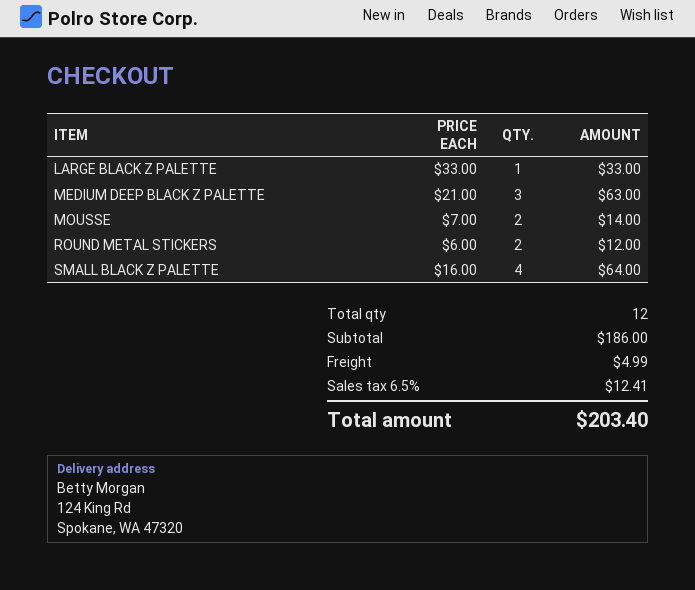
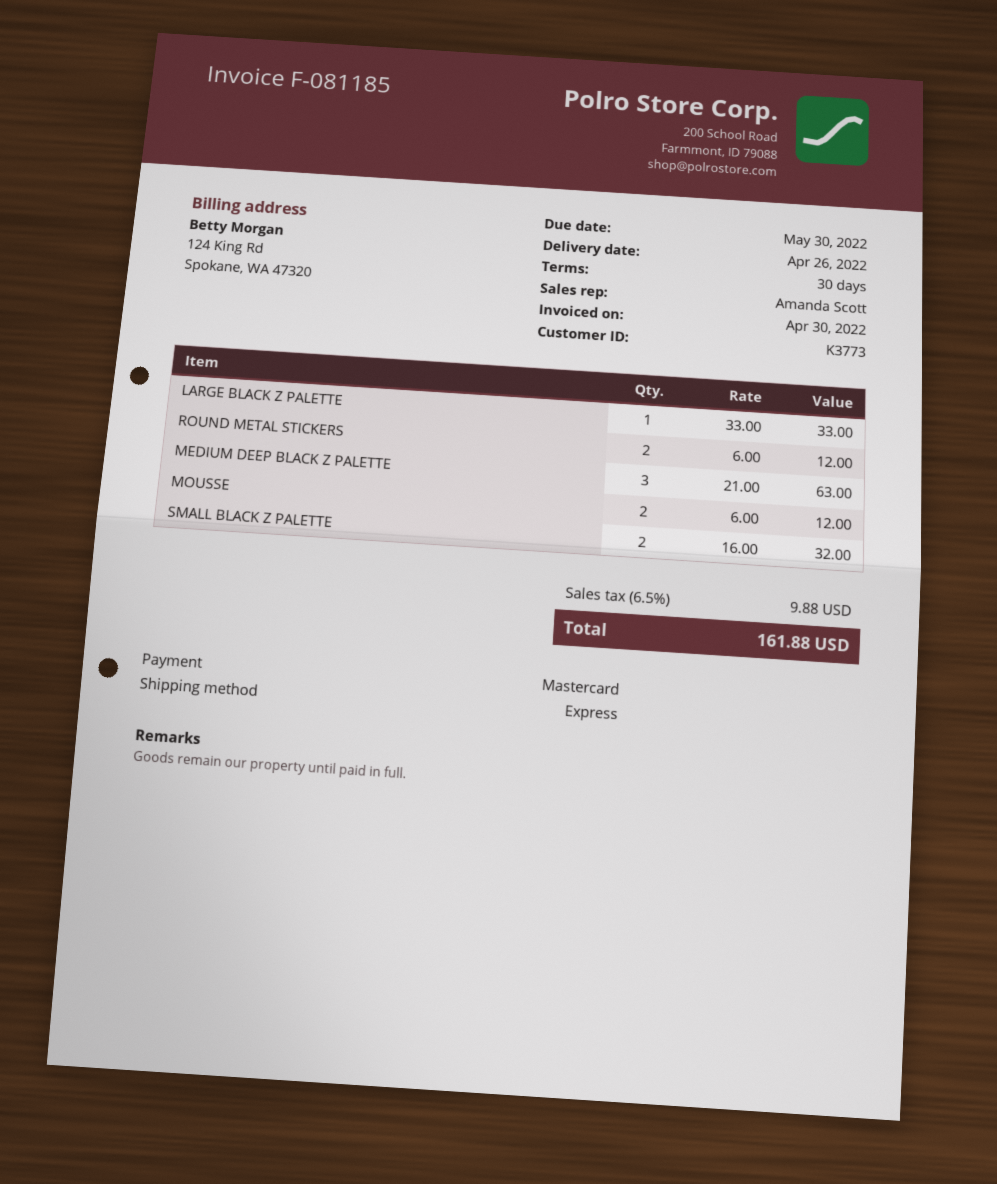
MOUSSE: 2 x 7.00 = 14.00 -> 2 x 6.00 = 12.00
SMALL BLACK Z PALETTE: 4 x 16.00 = 64.00 -> 2 x 16.00 = 32.00
shipping: 4.99 -> none
tax: 6.5% = 12.41 -> 6.5% = 9.88
total: 203.40 -> 161.88

